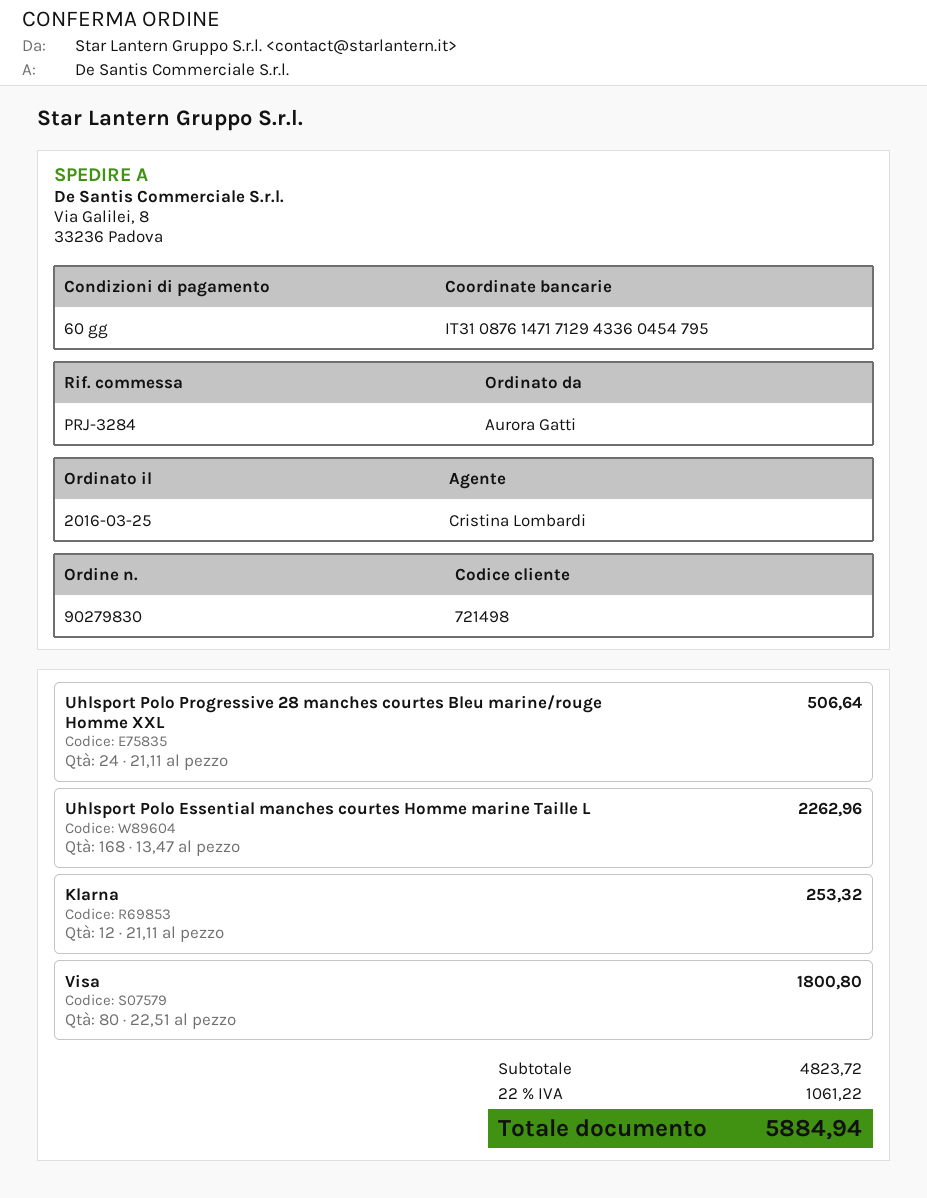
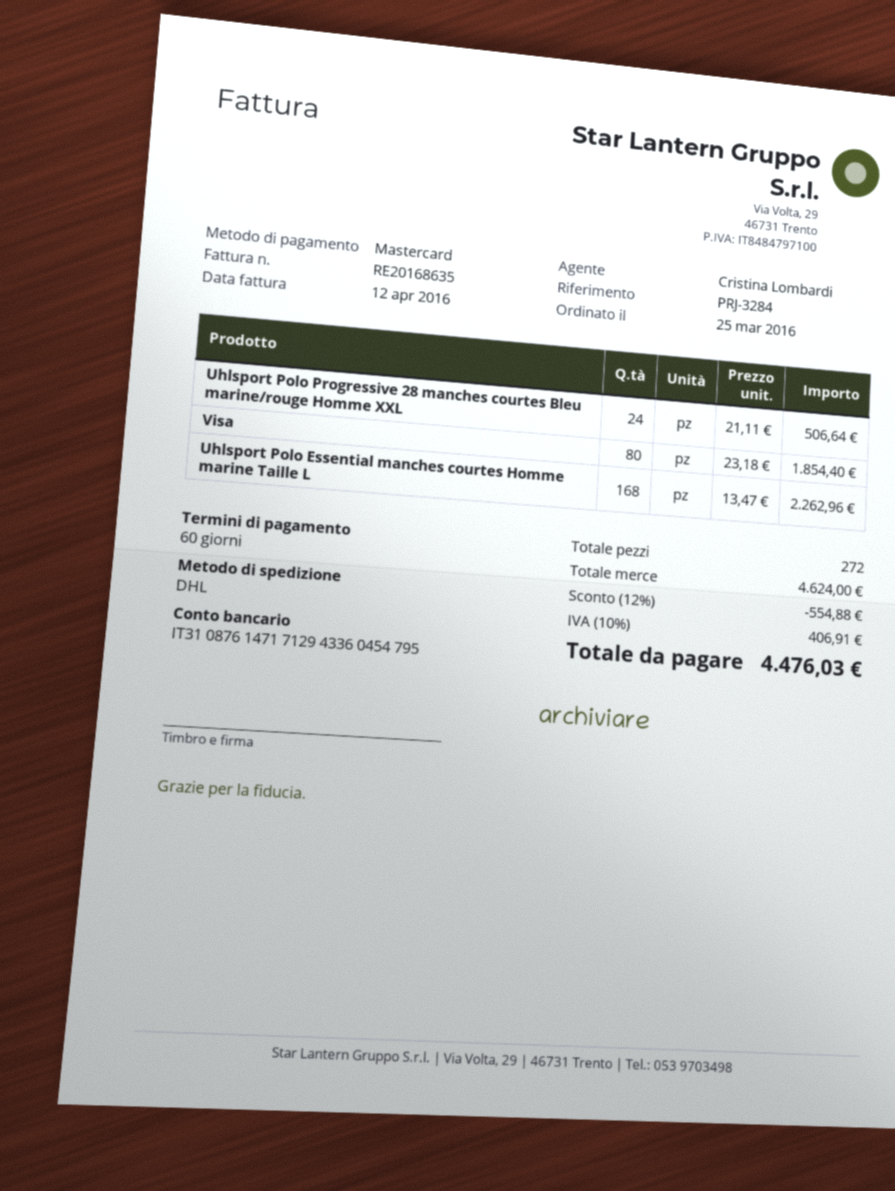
Klarna: 12 x 21.11 = 253.32 -> none
Visa: 80 x 22.51 = 1800.80 -> 80 x 23.18 = 1854.40
subtotal: 4823.72 -> 4624.00
discount: none -> 12% = 554.88
tax: 22% = 1061.22 -> 10% = 406.91
total: 5884.94 -> 4476.03

